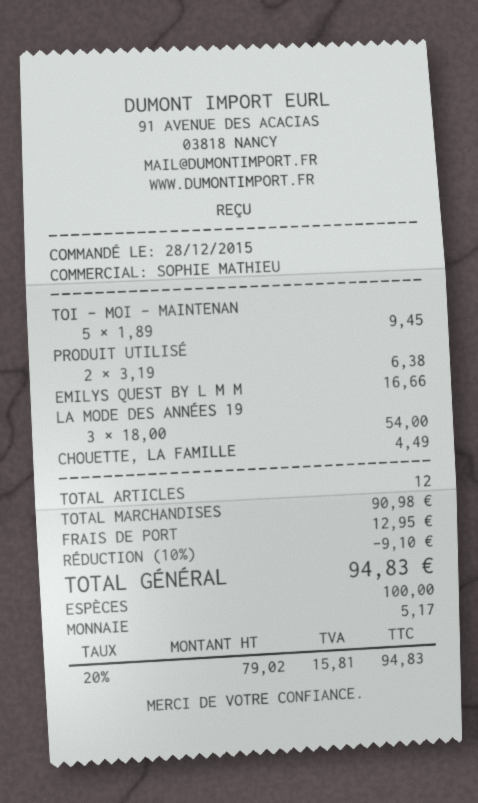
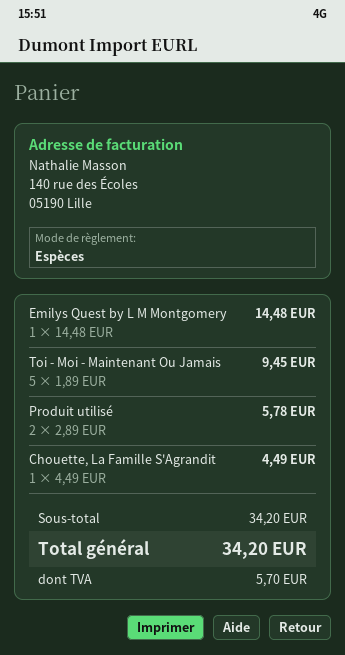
PRODUIT UTILISÉ: 2 x 3.19 = 6.38 -> 2 x 2.89 = 5.78
EMILYS QUEST BY L M M: 1 x 16.66 = 16.66 -> 1 x 14.48 = 14.48
LA MODE DES ANNÉES 19: 3 x 18.00 = 54.00 -> none
subtotal: 90.98 -> 34.20
discount: 10% = 9.10 -> none
shipping: 12.95 -> none
tax: 15.81 -> 5.70
total: 94.83 -> 34.20

